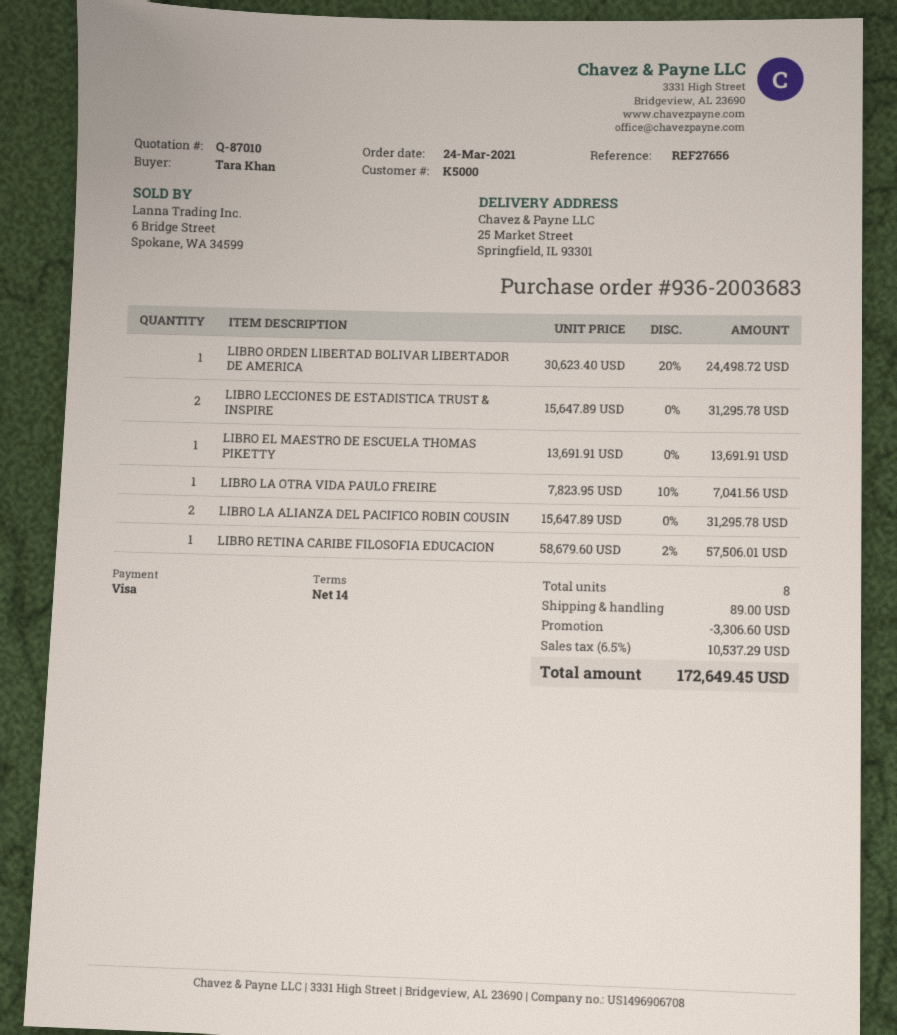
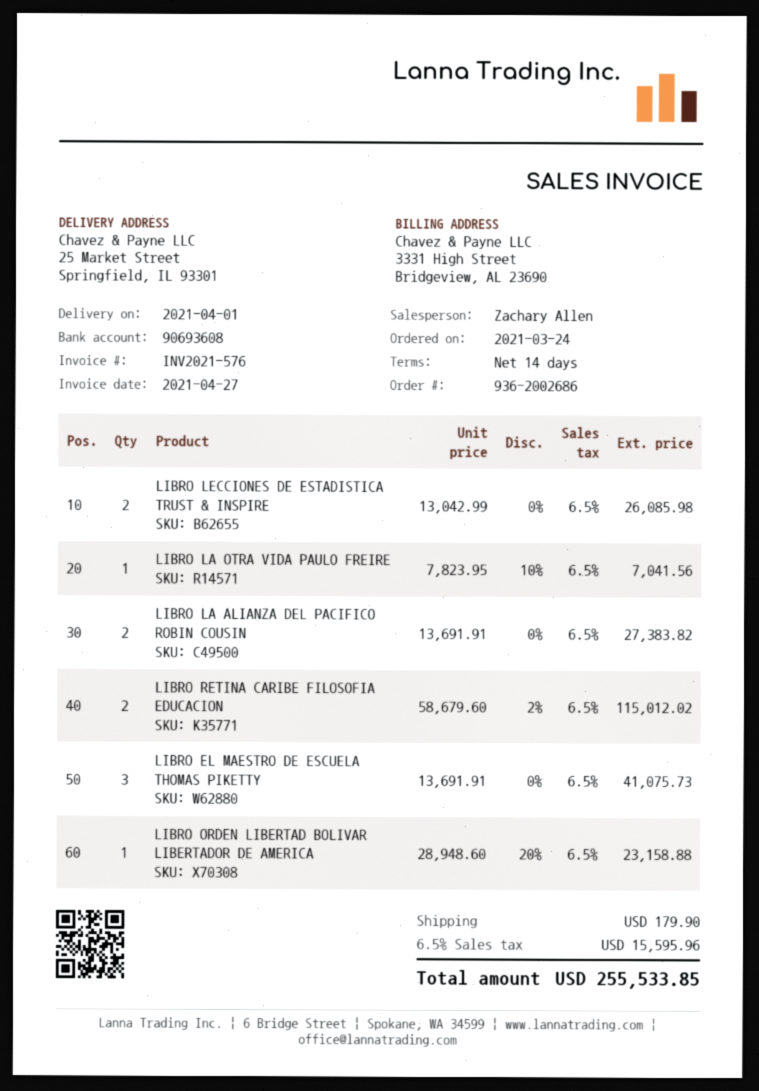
order number: 936-2003683 -> 936-2002686
LIBRO ORDEN LIBERTAD BOLIVAR LIBERTADOR DE AMERICA: 1 x 30623.40 - 20% = 24498.72 -> 1 x 28948.60 - 20% = 23158.88
LIBRO LECCIONES DE ESTADISTICA TRUST & INSPIRE: 2 x 15647.89 = 31295.78 -> 2 x 13042.99 = 26085.98
LIBRO EL MAESTRO DE ESCUELA THOMAS PIKETTY: 1 x 13691.91 = 13691.91 -> 3 x 13691.91 = 41075.73
LIBRO LA ALIANZA DEL PACIFICO ROBIN COUSIN: 2 x 15647.89 = 31295.78 -> 2 x 13691.91 = 27383.82
LIBRO RETINA CARIBE FILOSOFIA EDUCACION: 1 x 58679.60 - 2% = 57506.01 -> 2 x 58679.60 - 2% = 115012.02
discount: 3306.60 -> none
shipping: 89.00 -> 179.90
tax: 6.5% = 10537.29 -> 6.5% = 15595.96
total: 172649.45 -> 255533.85

